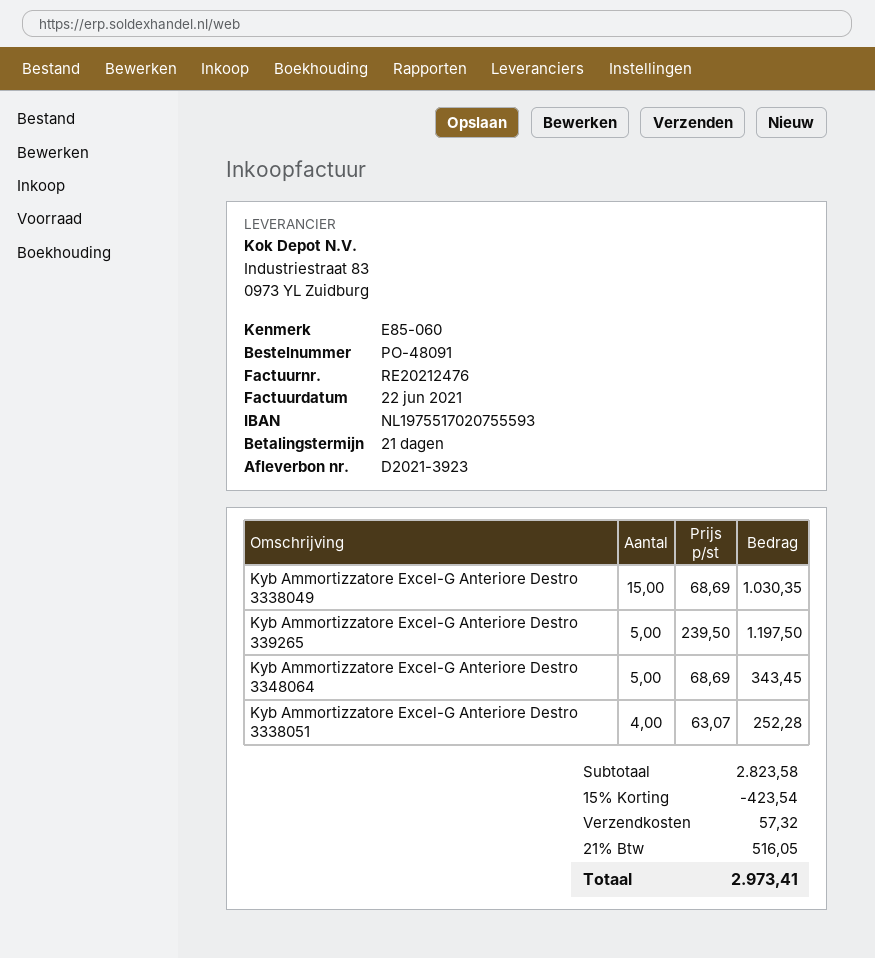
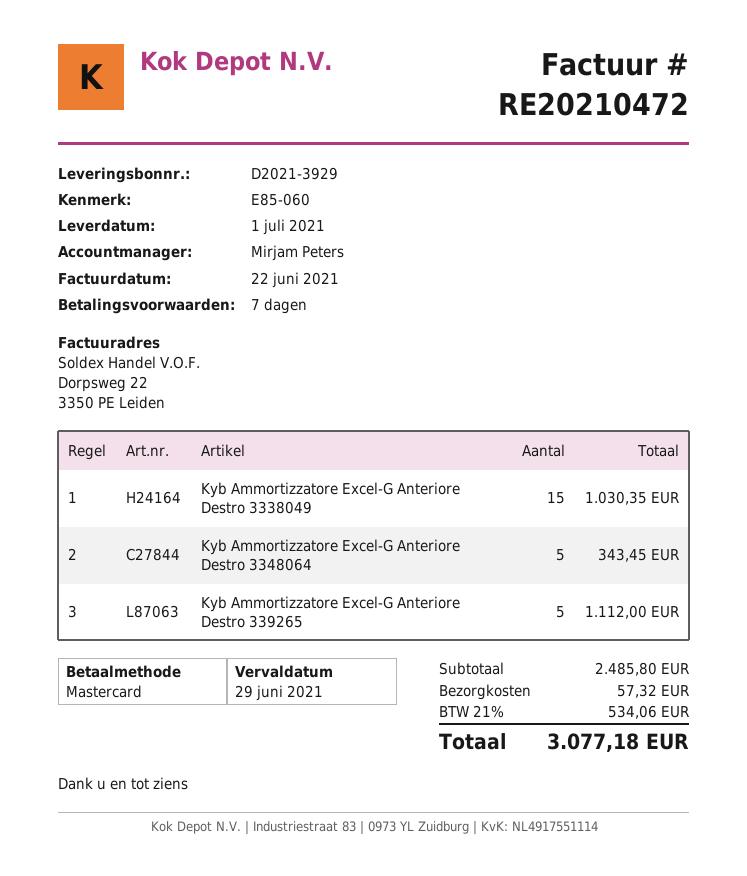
delivery note number: D2021-3923 -> D2021-3929
invoice number: RE20212476 -> RE20210472
payment terms: 21 days -> 7 days
Kyb Ammortizzatore Excel-G Anteriore Destro 339265: 5 for 1197.50 -> 5 for 1112.00
Kyb Ammortizzatore Excel-G Anteriore Destro 3338051: 4 for 252.28 -> none
subtotal: 2823.58 -> 2485.80
discount: 15% = 423.54 -> none
tax: 21% = 516.05 -> 21% = 534.06
total: 2973.41 -> 3077.18

